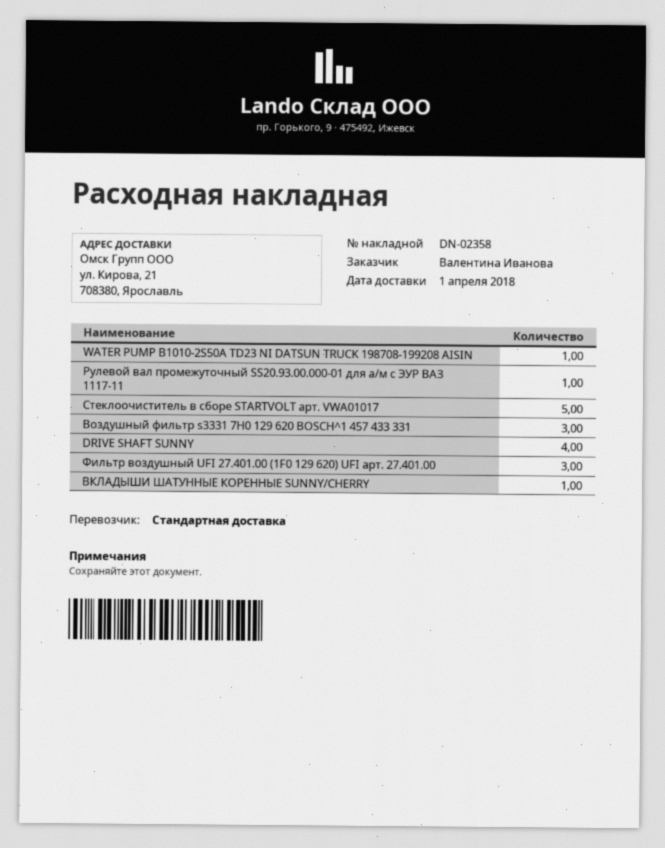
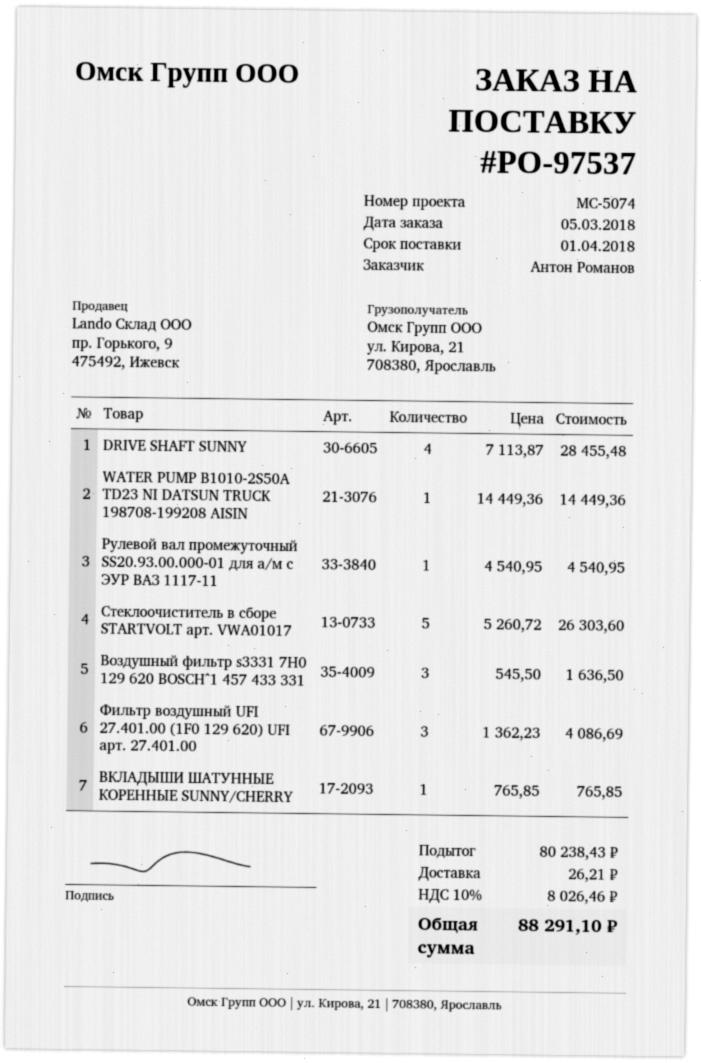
ordered by: Валентина Иванова -> Антон Романов

